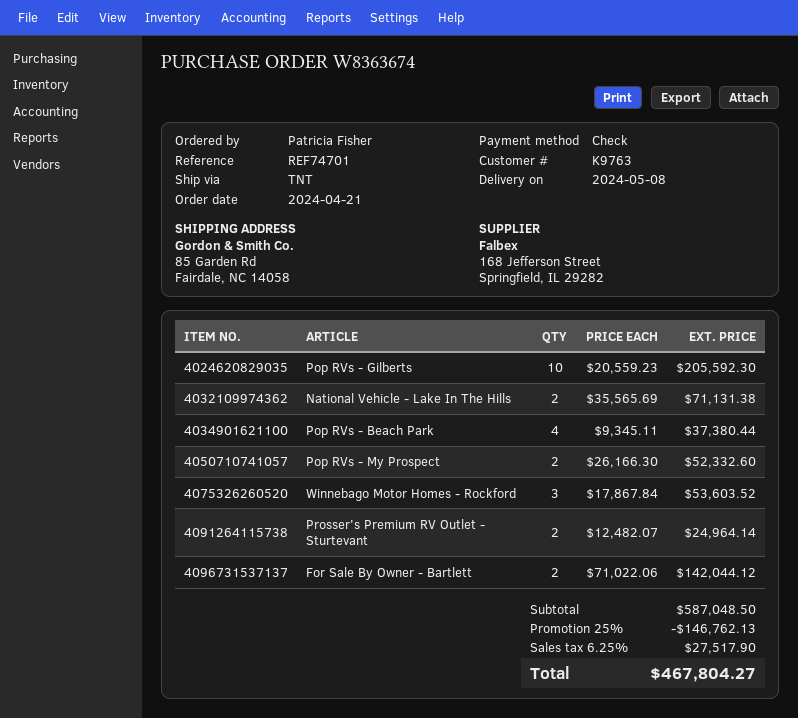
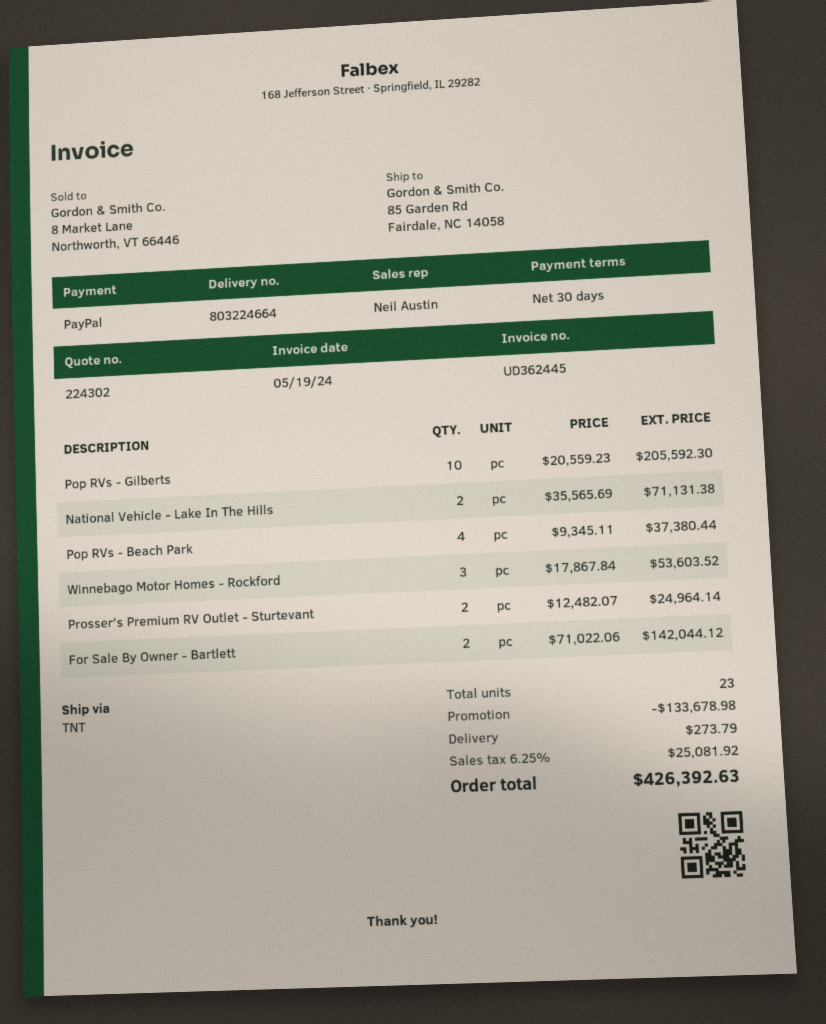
payment method: cheque -> PayPal
Pop RVs - My Prospect: 2 x 26166.30 = 52332.60 -> none
discount: 146762.13 -> 133678.98
shipping: none -> 273.79
tax: 6.25% = 27517.90 -> 6.25% = 25081.92
total: 467804.27 -> 426392.63

